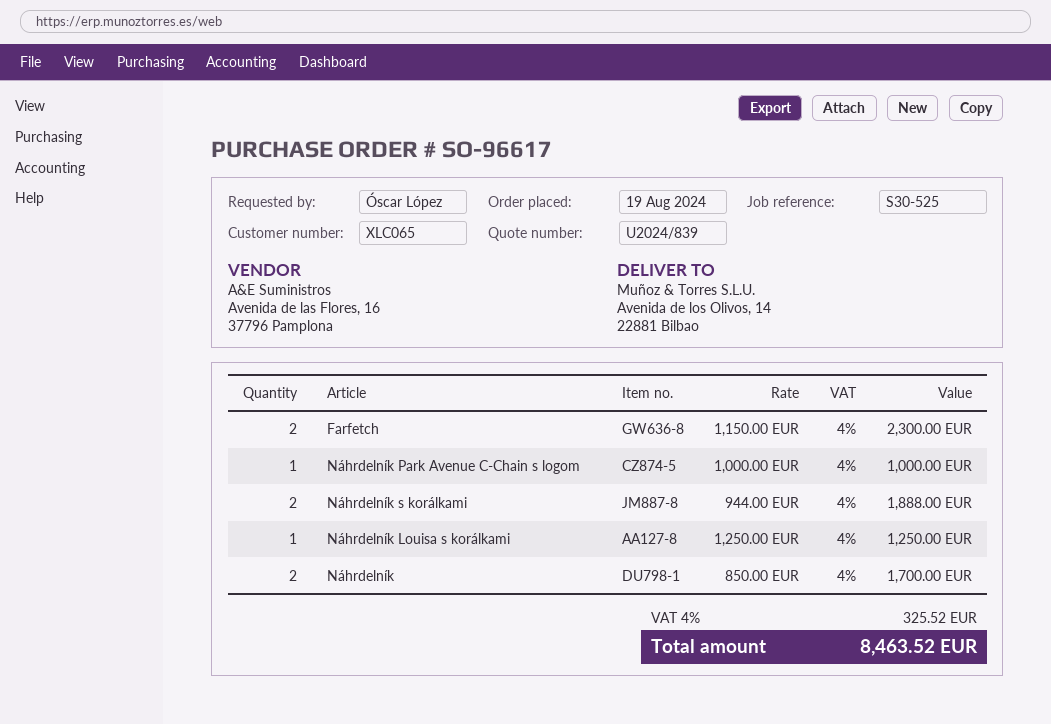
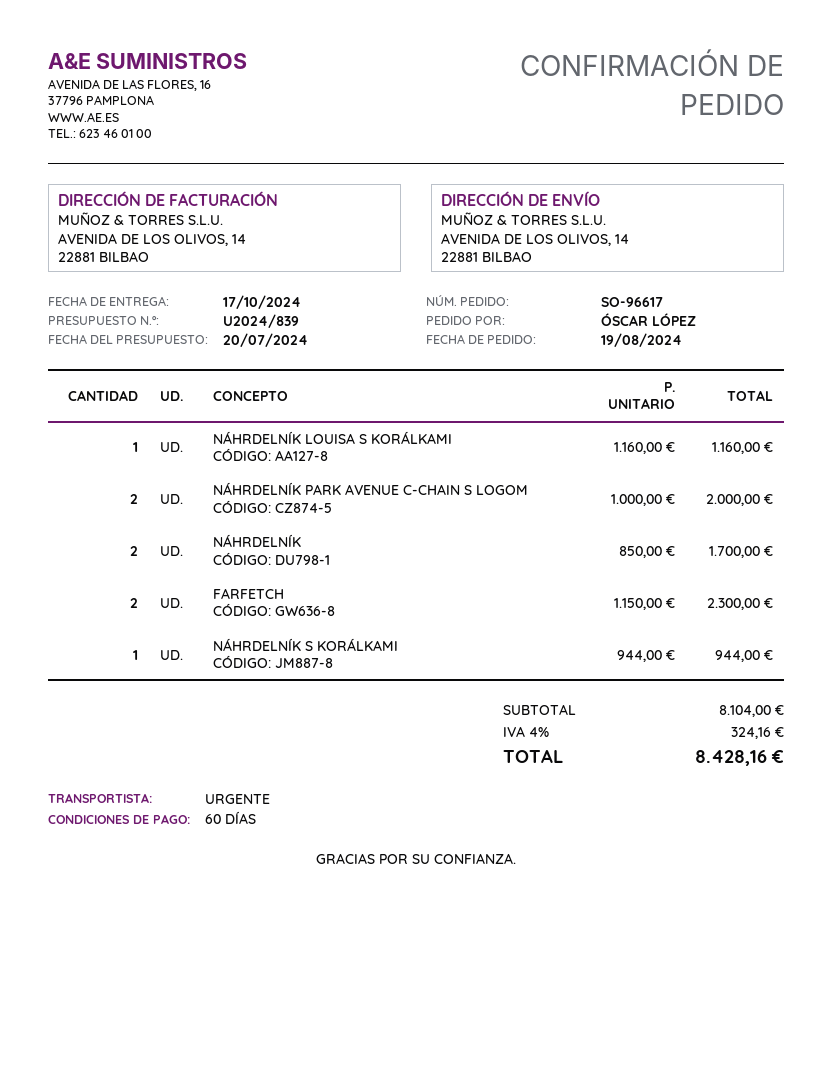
Náhrdelník Park Avenue C-Chain s logom: 1 x 1000.00 = 1000.00 -> 2 x 1000.00 = 2000.00
Náhrdelník s korálkami: 2 x 944.00 = 1888.00 -> 1 x 944.00 = 944.00
Náhrdelník Louisa s korálkami: 1 x 1250.00 = 1250.00 -> 1 x 1160.00 = 1160.00
tax: 4% = 325.52 -> 4% = 324.16
total: 8463.52 -> 8428.16

